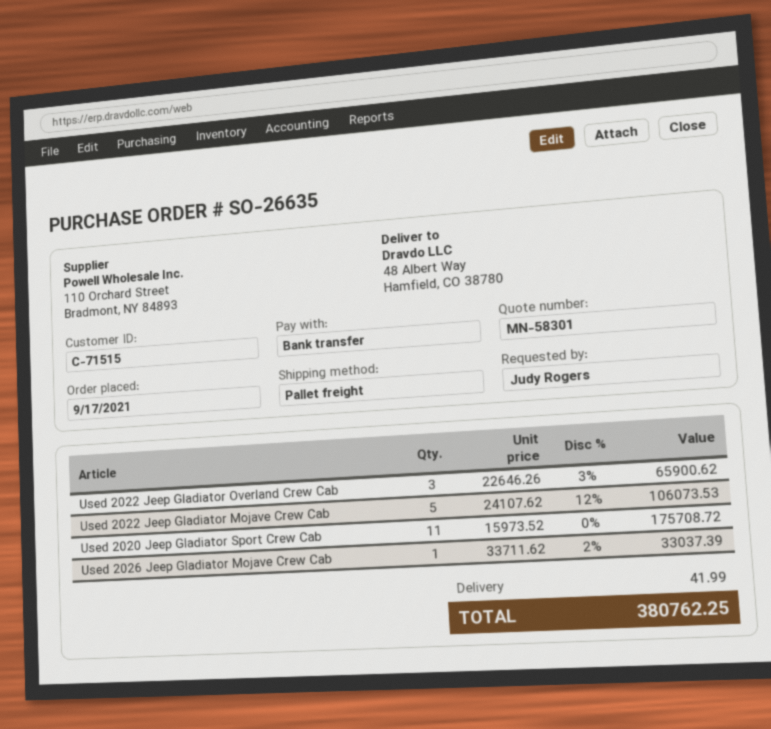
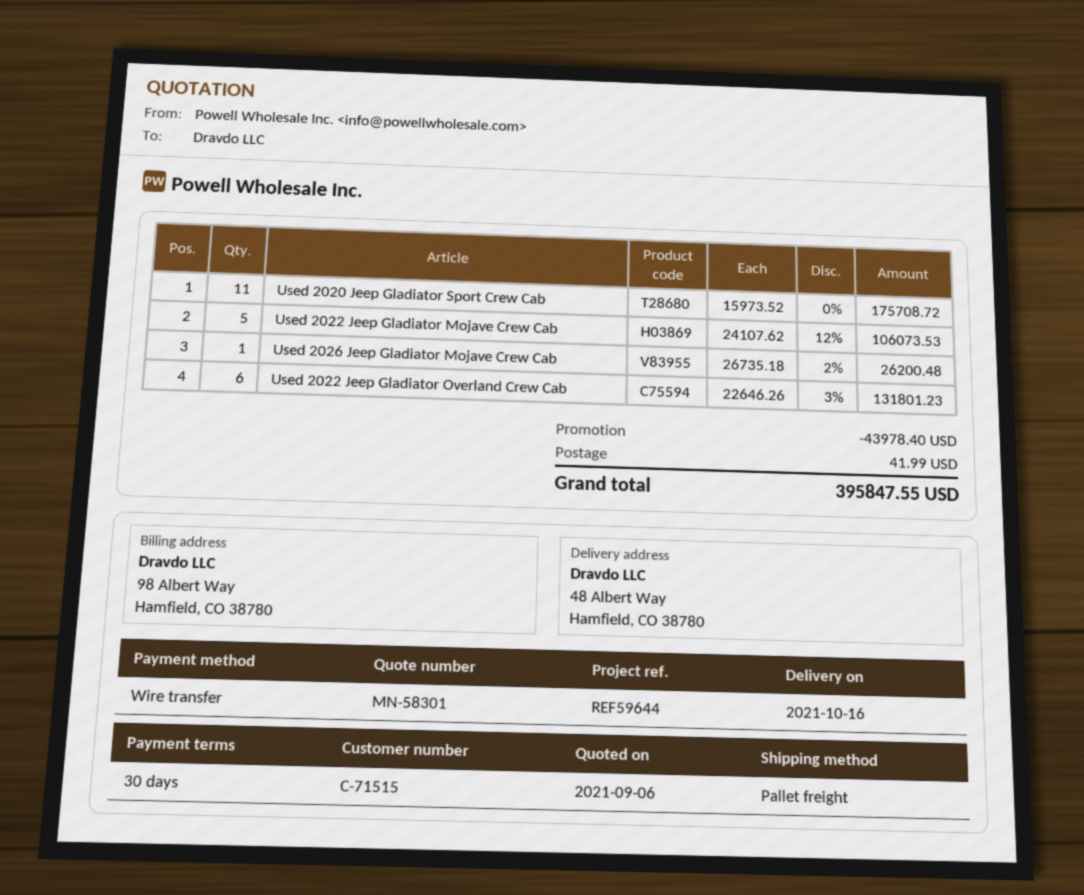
Used 2022 Jeep Gladiator Overland Crew Cab: 3 x 22646.26 - 3% = 65900.62 -> 6 x 22646.26 - 3% = 131801.23
Used 2026 Jeep Gladiator Mojave Crew Cab: 1 x 33711.62 - 2% = 33037.39 -> 1 x 26735.18 - 2% = 26200.48
discount: none -> 43978.40
total: 380762.25 -> 395847.55

